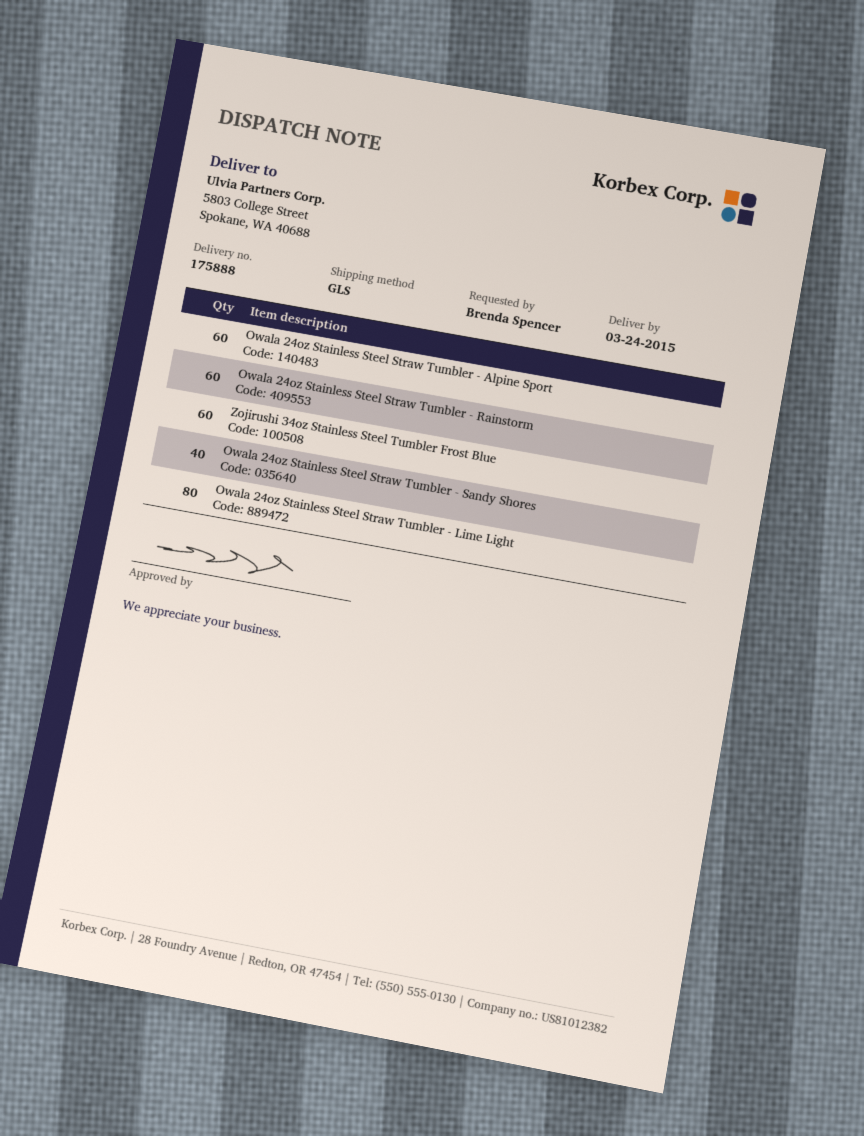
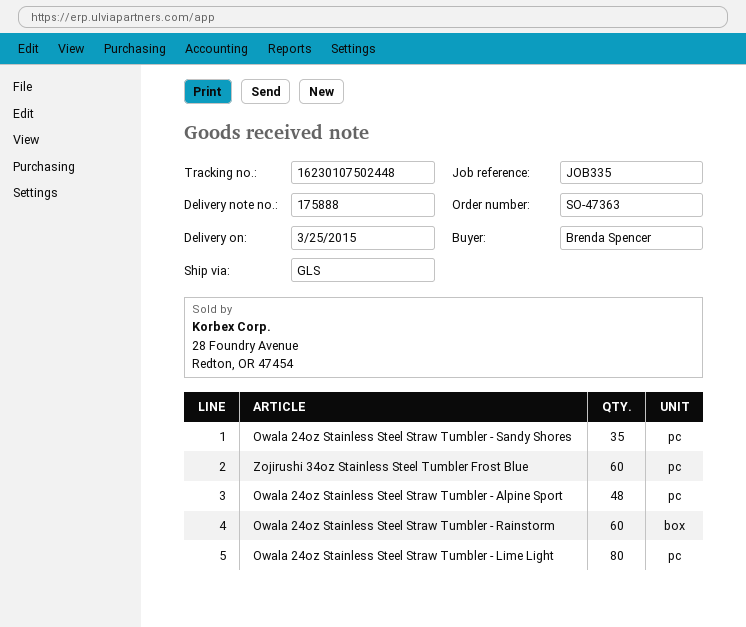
delivery date: 2015-03-24 -> 2015-03-25
Owala 24oz Stainless Steel Straw Tumbler - Alpine Sport: 60 -> 48
Owala 24oz Stainless Steel Straw Tumbler - Sandy Shores: 40 -> 35

